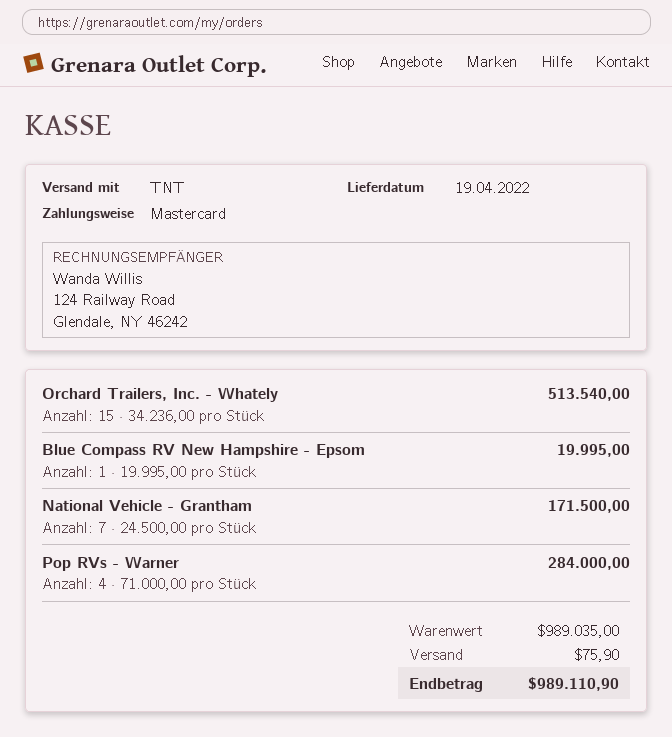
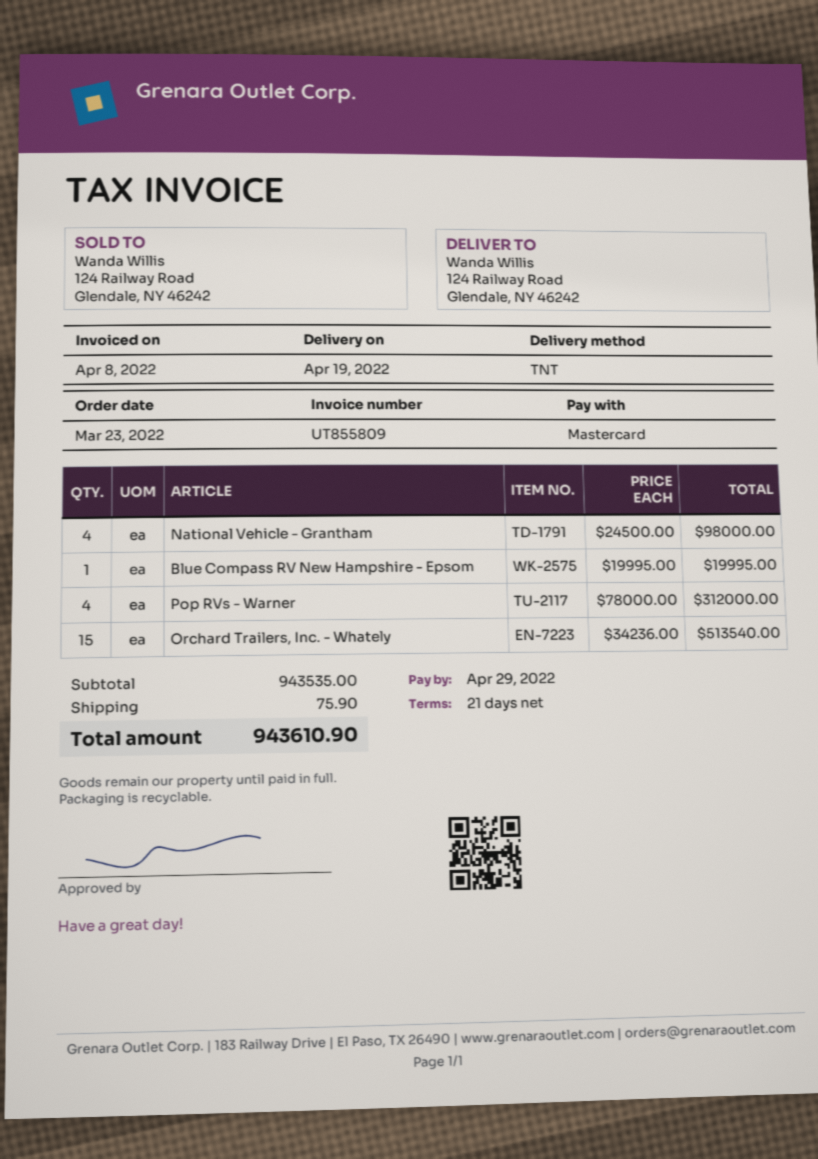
National Vehicle - Grantham: 7 x 24500.00 = 171500.00 -> 4 x 24500.00 = 98000.00
Pop RVs - Warner: 4 x 71000.00 = 284000.00 -> 4 x 78000.00 = 312000.00
subtotal: 989035.00 -> 943535.00
total: 989110.90 -> 943610.90

